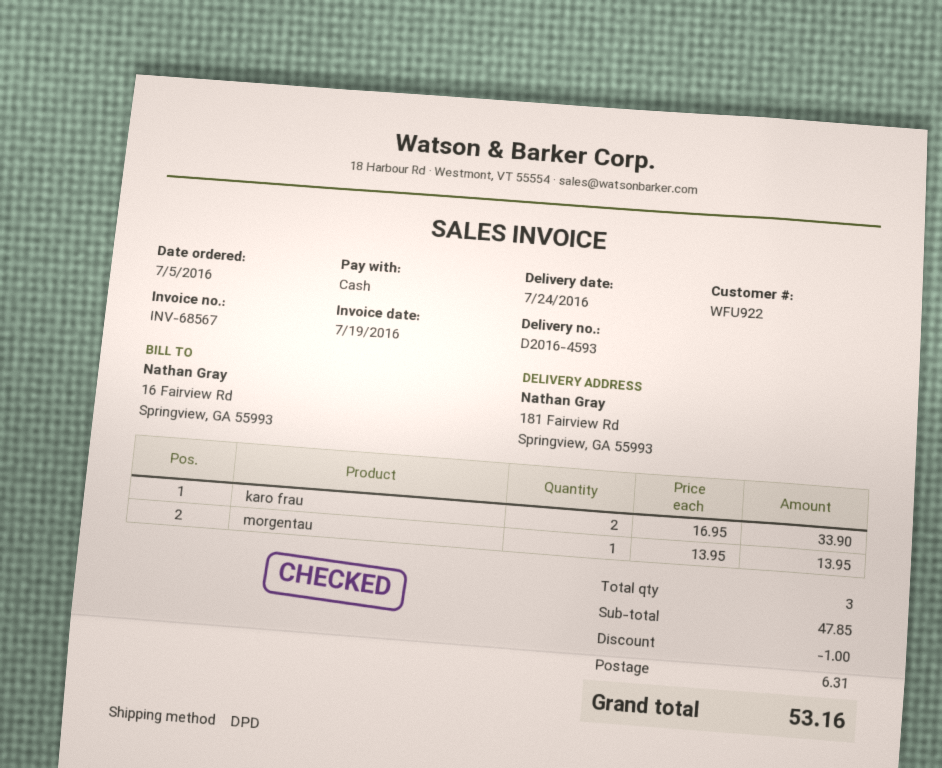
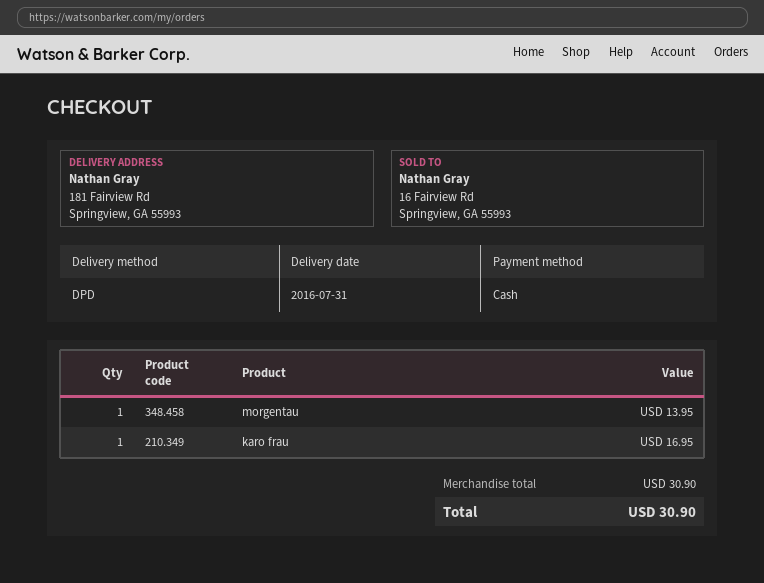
delivery date: 2016-07-24 -> 2016-07-31
karo frau: 2 for 33.90 -> 1 for 16.95
subtotal: 47.85 -> 30.90
discount: 1.00 -> none
shipping: 6.31 -> none
total: 53.16 -> 30.90

